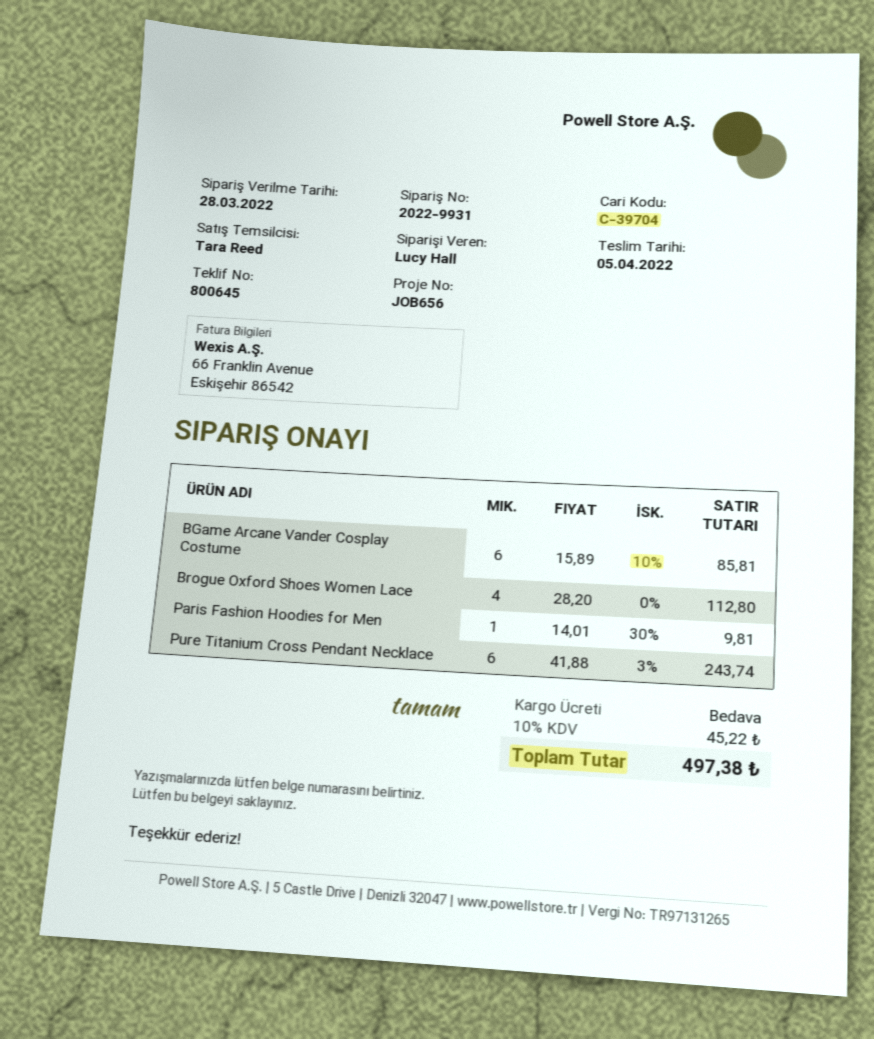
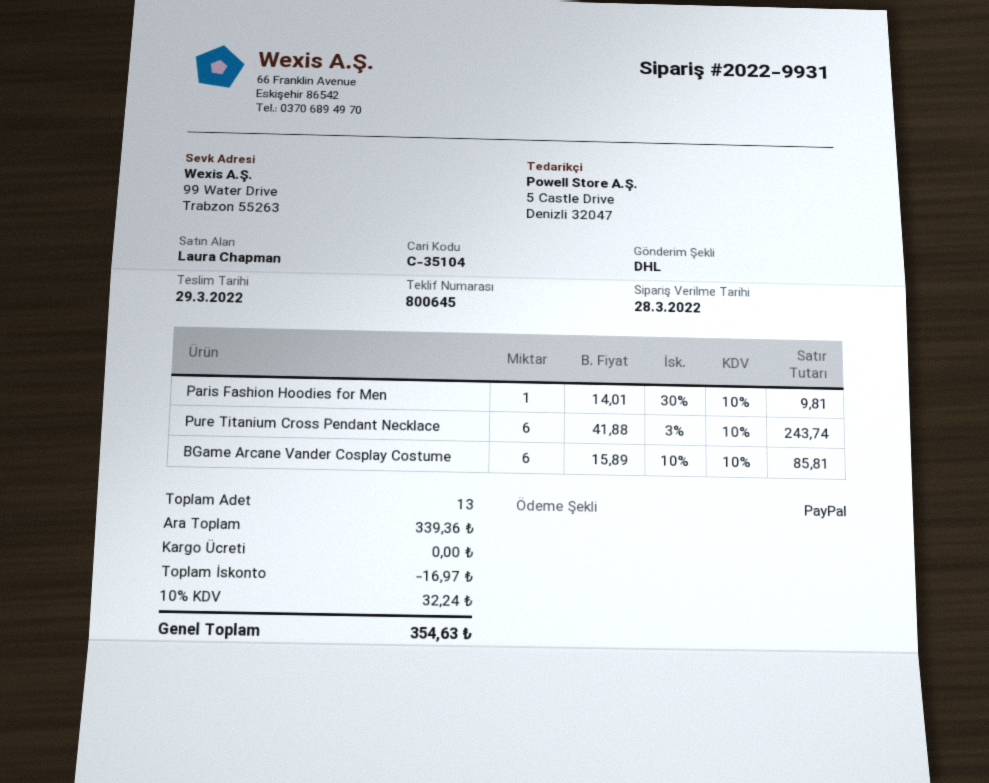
delivery date: 2022-04-05 -> 2022-03-29
customer number: C-39704 -> C-35104
ordered by: Lucy Hall -> Laura Chapman
Brogue Oxford Shoes Women Lace: 4 x 28.20 = 112.80 -> none
discount: none -> 16.97
tax: 10% = 45.22 -> 10% = 32.24
total: 497.38 -> 354.63

